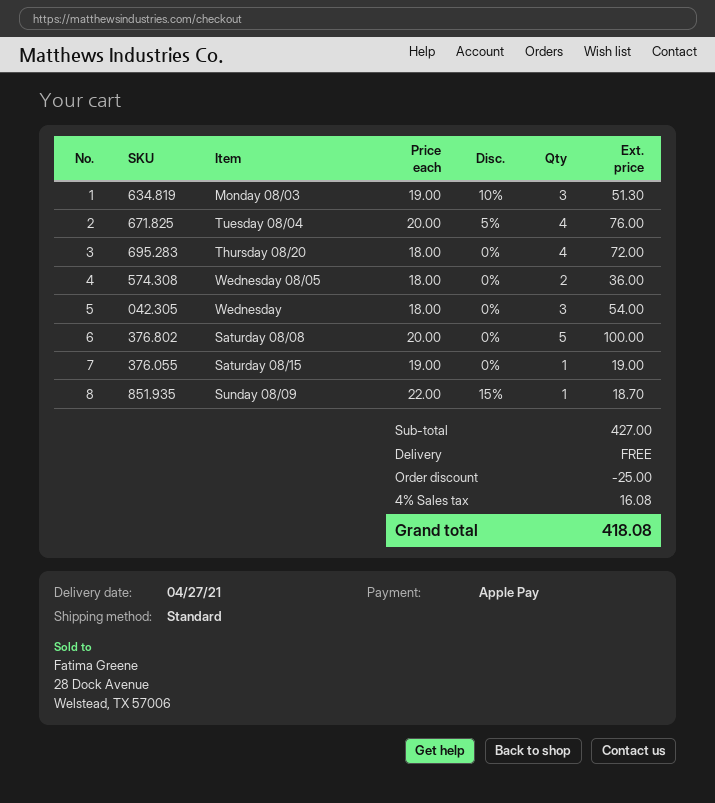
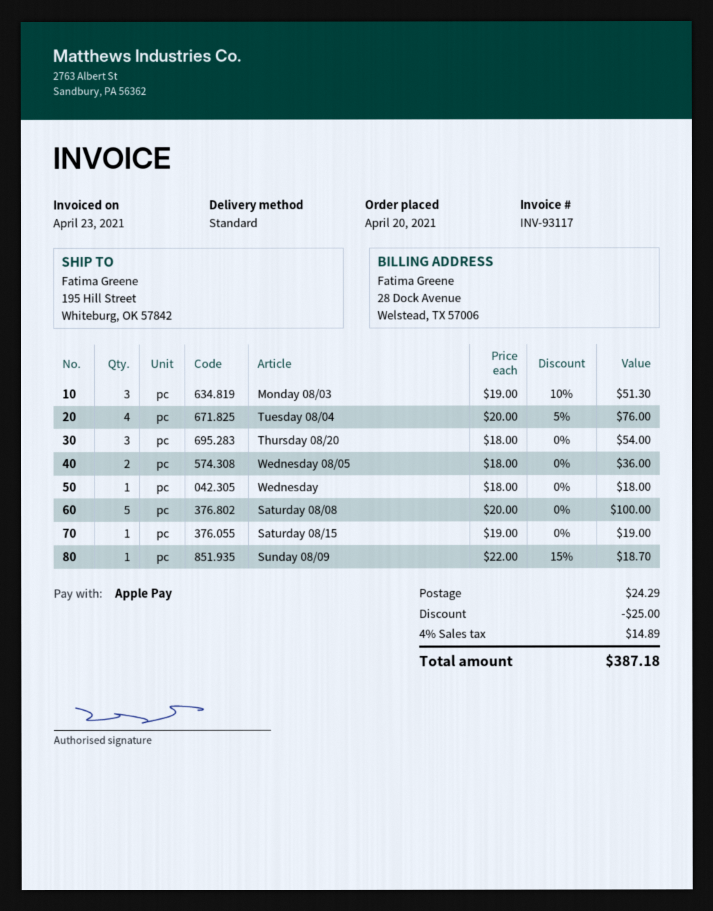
Thursday 08/20: 4 x 18.00 = 72.00 -> 3 x 18.00 = 54.00
Wednesday: 3 x 18.00 = 54.00 -> 1 x 18.00 = 18.00
shipping: 0.00 -> 24.29
tax: 4% = 16.08 -> 4% = 14.89
total: 418.08 -> 387.18

